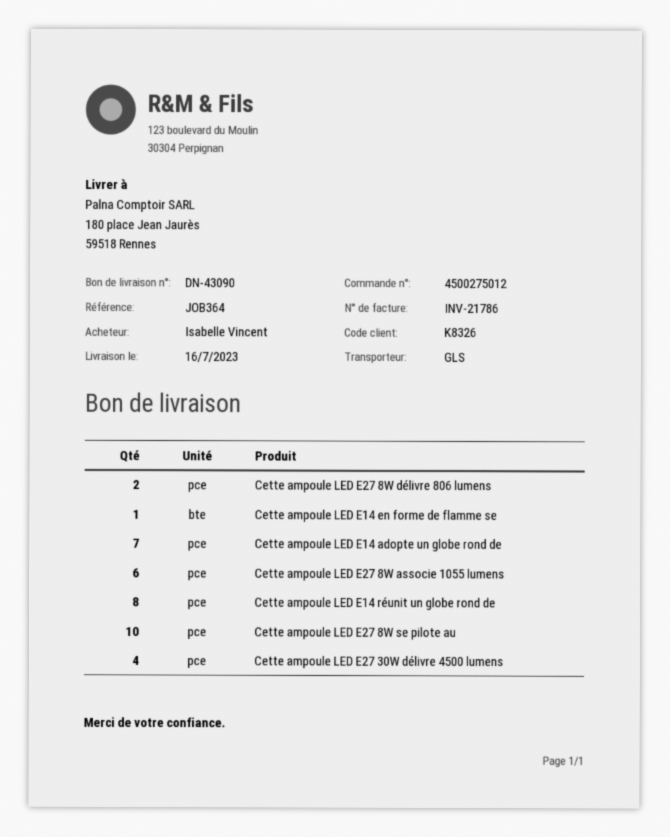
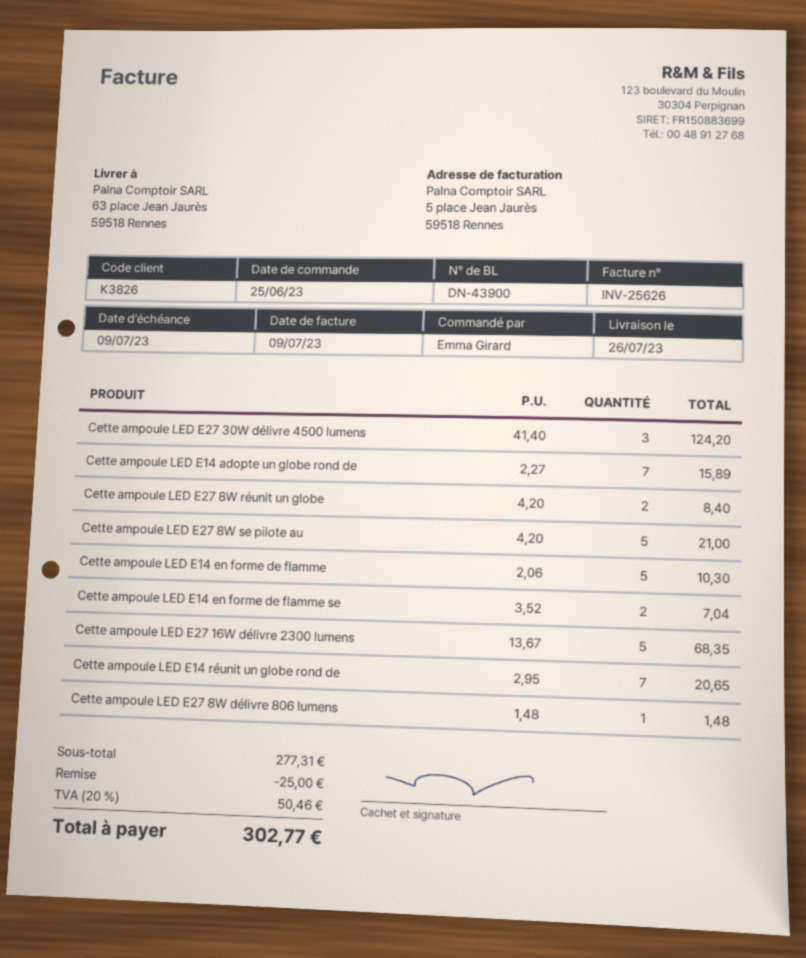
delivery note number: DN-43090 -> DN-43900
delivery date: 2023-07-16 -> 2023-07-26
invoice number: INV-21786 -> INV-25626
customer number: K8326 -> K3826
ordered by: Isabelle Vincent -> Emma Girard
ship to: 180 place Jean Jaurès, 59518 Rennes -> 63 place Jean Jaurès, 59518 Rennes
Cette ampoule LED E27 8W délivre 806 lumens: 2 -> 1
Cette ampoule LED E14 en forme de flamme se: 1 -> 2
Cette ampoule LED E27 8W associe 1055 lumens: 6 -> none
Cette ampoule LED E14 réunit un globe rond de: 8 -> 7
Cette ampoule LED E27 8W se pilote au: 10 -> 5
Cette ampoule LED E27 30W délivre 4500 lumens: 4 -> 3
Cette ampoule LED E27 8W réunit un globe: none -> 2
Cette ampoule LED E14 en forme de flamme: none -> 5
Cette ampoule LED E27 16W délivre 2300 lumens: none -> 5

